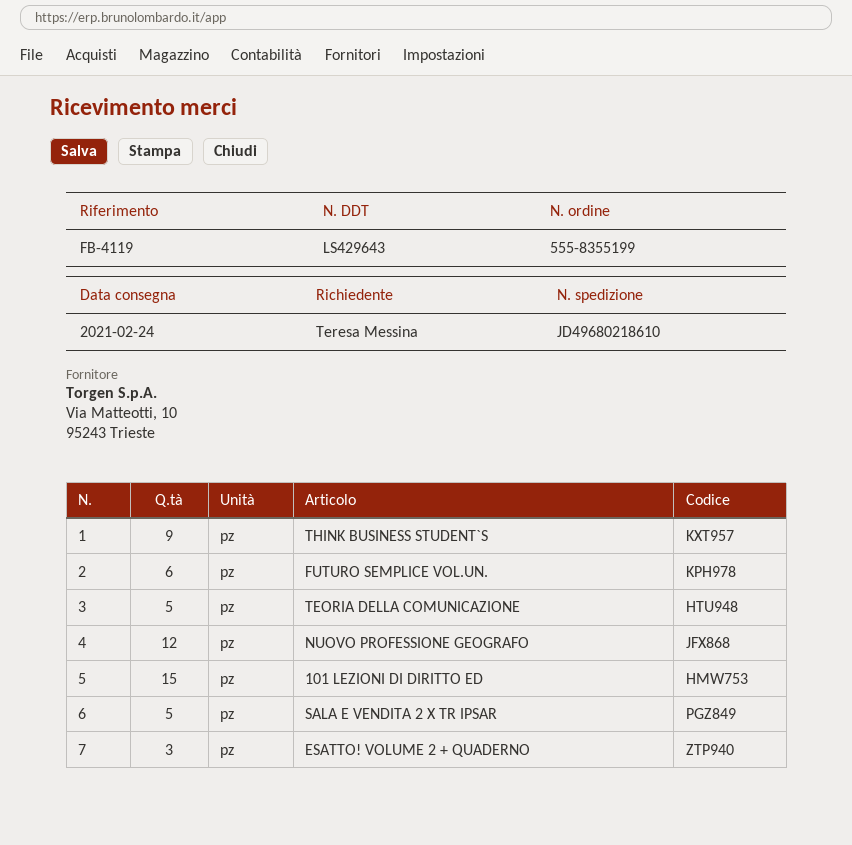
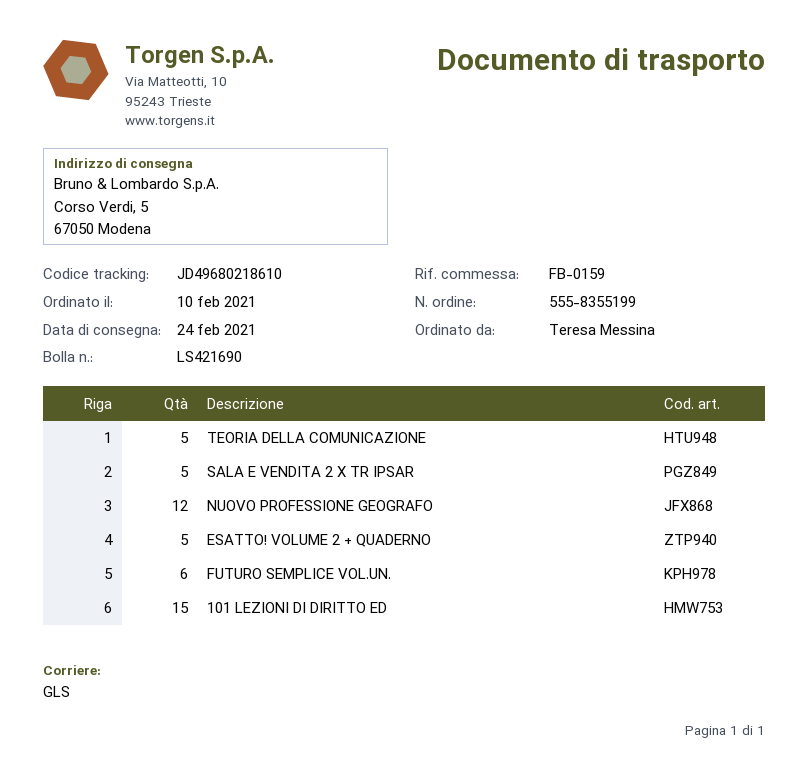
delivery note number: LS429643 -> LS421690
reference: FB-4119 -> FB-0159
THINK BUSINESS STUDENT`S: 9 -> none
ESATTO! VOLUME 2 + QUADERNO: 3 -> 5

